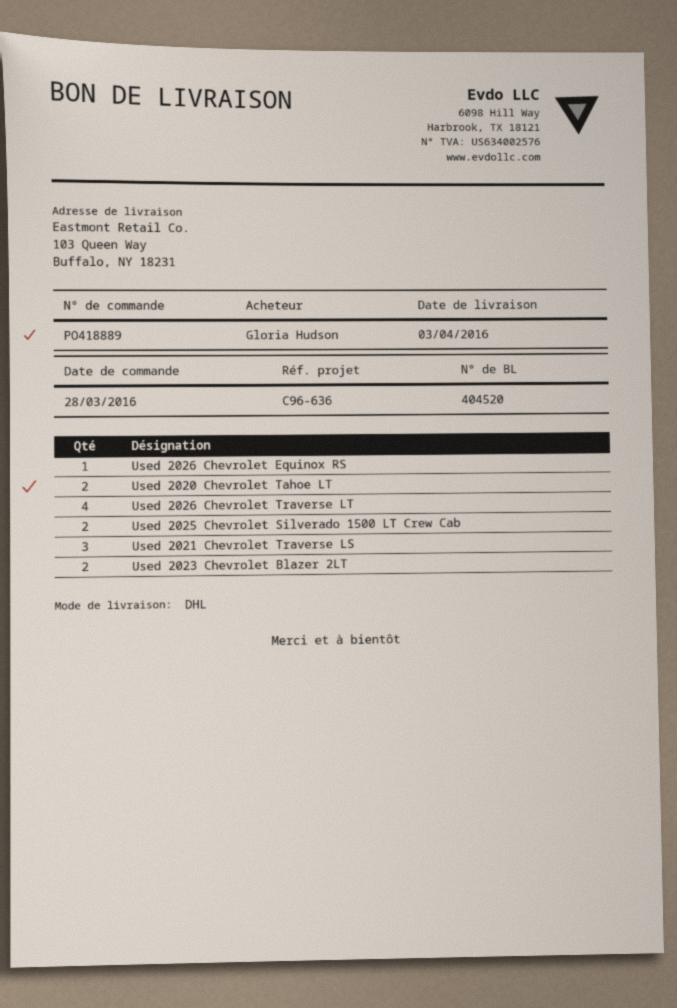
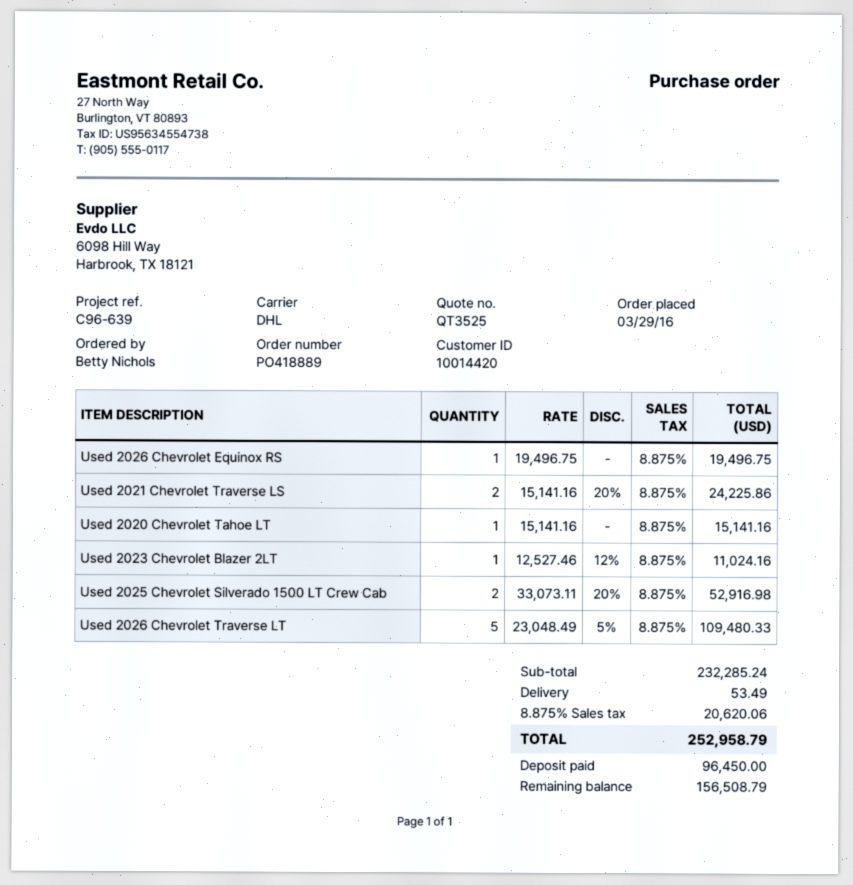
order date: 2016-03-28 -> 2016-03-29
reference: C96-636 -> C96-639
ordered by: Gloria Hudson -> Betty Nichols
Used 2020 Chevrolet Tahoe LT: 2 -> 1
Used 2026 Chevrolet Traverse LT: 4 -> 5
Used 2021 Chevrolet Traverse LS: 3 -> 2
Used 2023 Chevrolet Blazer 2LT: 2 -> 1

